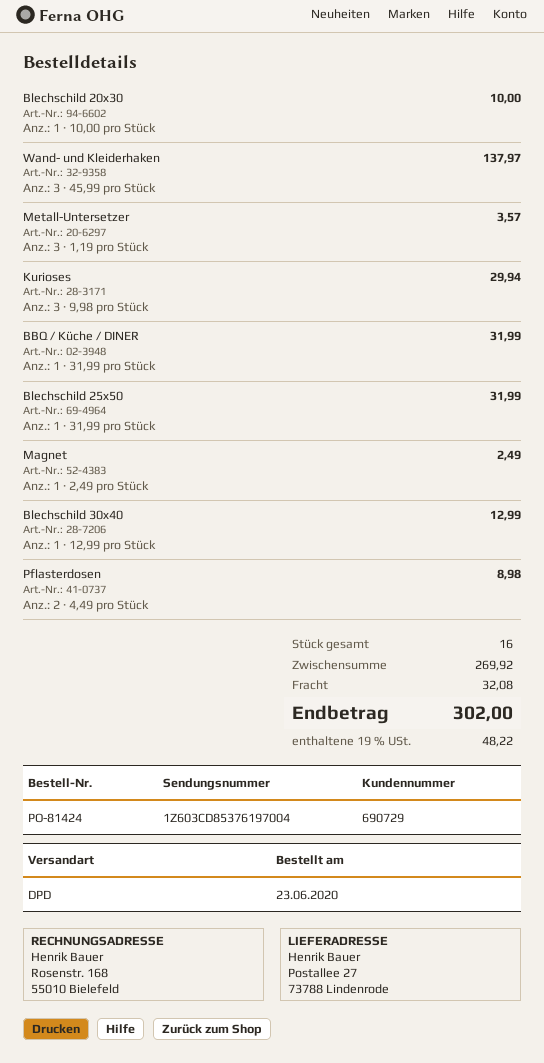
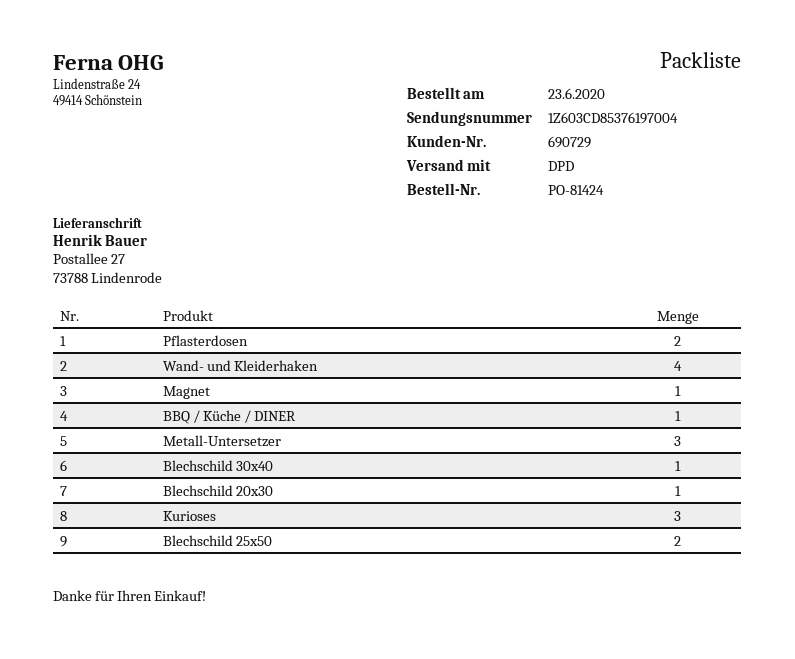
Wand- und Kleiderhaken: 3 -> 4
Blechschild 25x50: 1 -> 2

